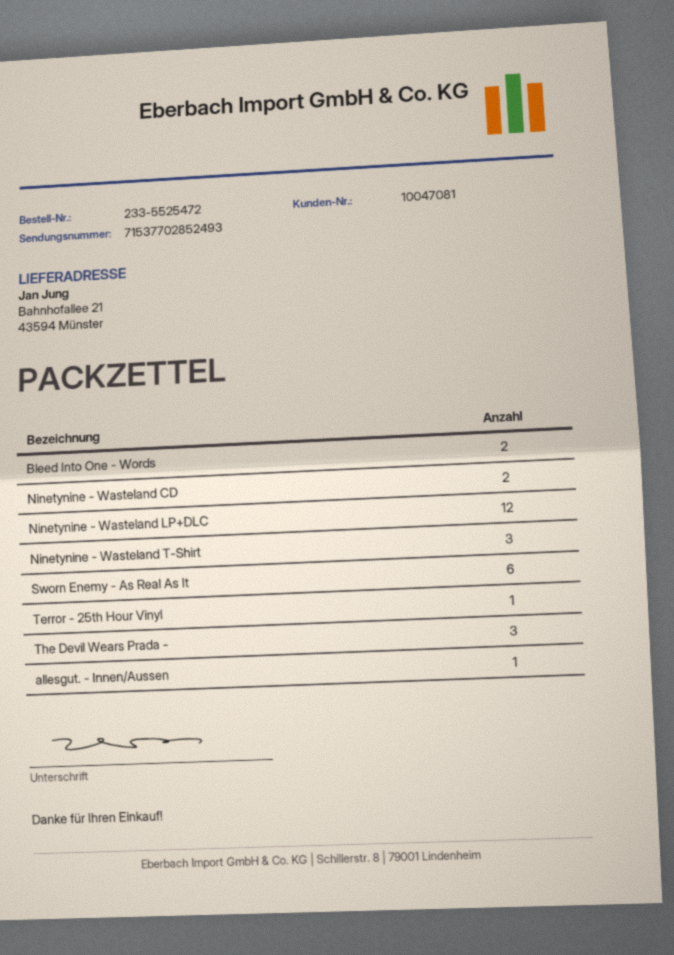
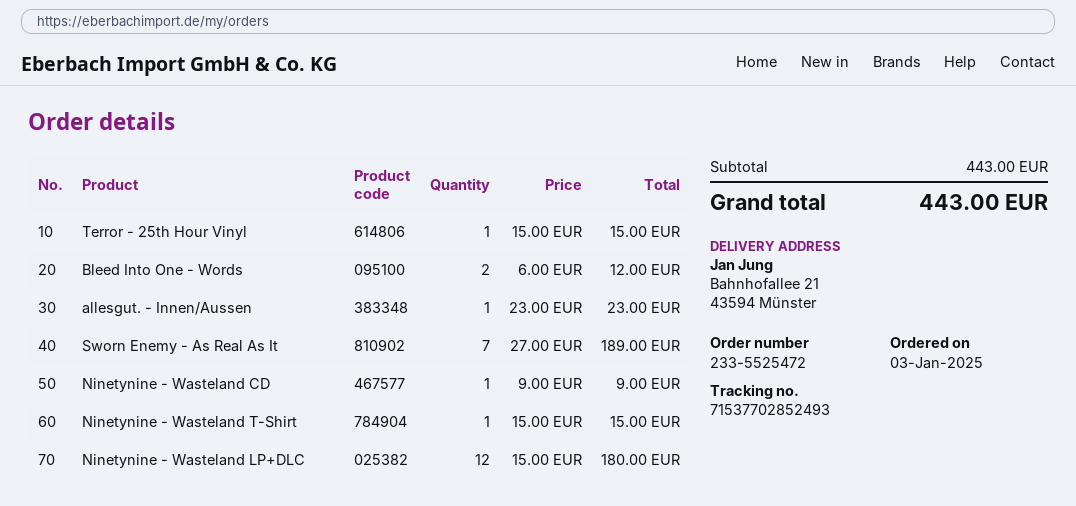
Ninetynine - Wasteland CD: 2 -> 1
Ninetynine - Wasteland T-Shirt: 3 -> 1
Sworn Enemy - As Real As It: 6 -> 7
The Devil Wears Prada -: 3 -> none

